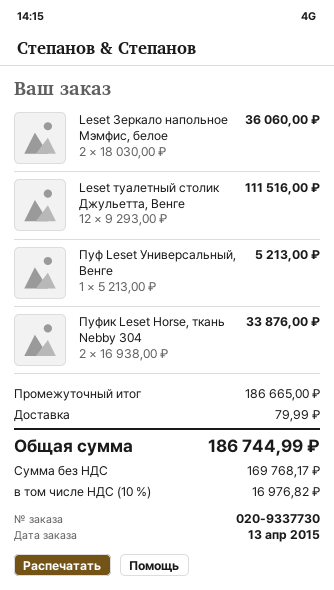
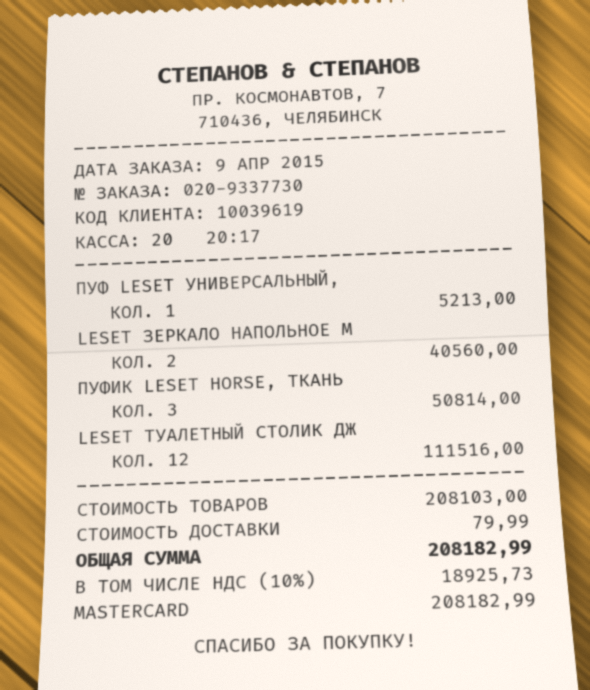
order date: 2015-04-13 -> 2015-04-09
Leset Зеркало напольное Мэмфис, белое: 2 for 36060.00 -> 2 for 40560.00
Пуфик Leset Horse, ткань Nebby 304: 2 for 33876.00 -> 3 for 50814.00
subtotal: 186665.00 -> 208103.00
tax: 10% = 16976.82 -> 10% = 18925.73
total: 186744.99 -> 208182.99

